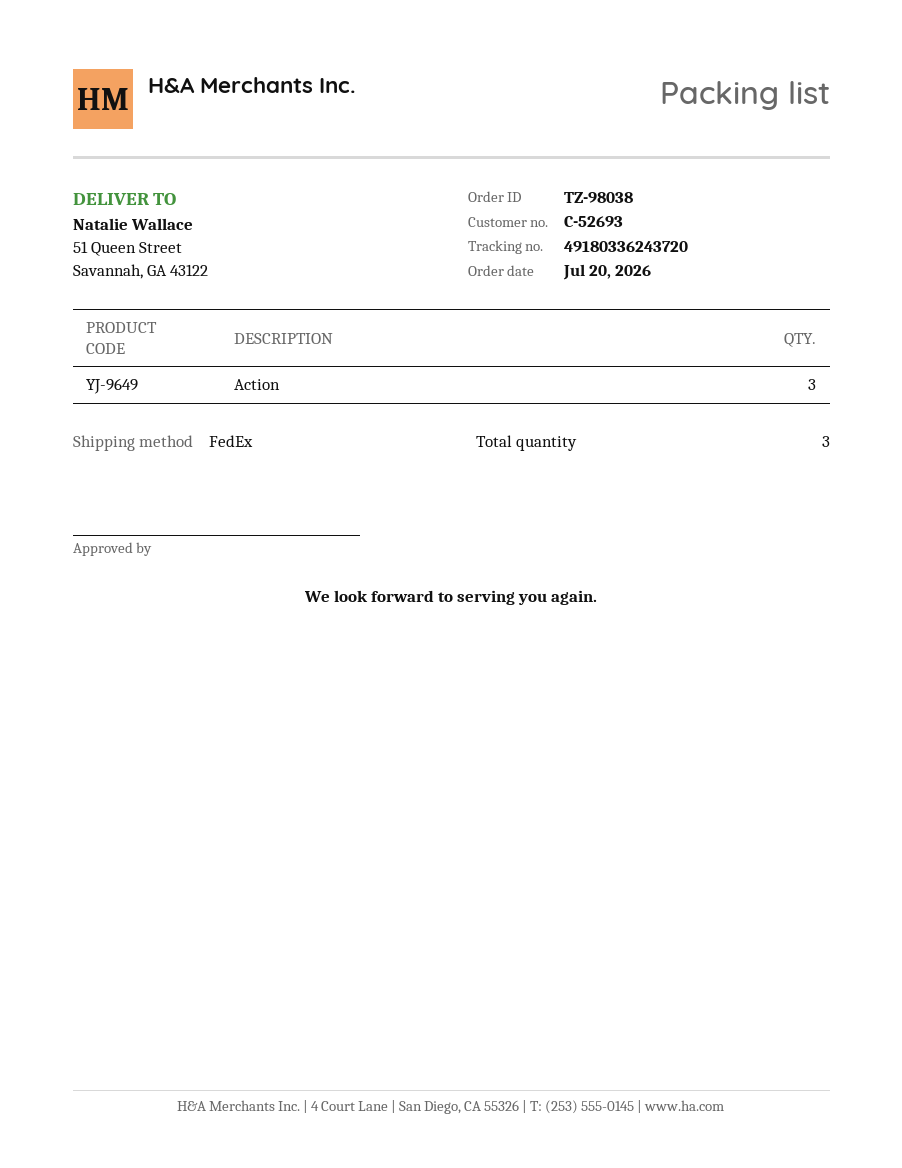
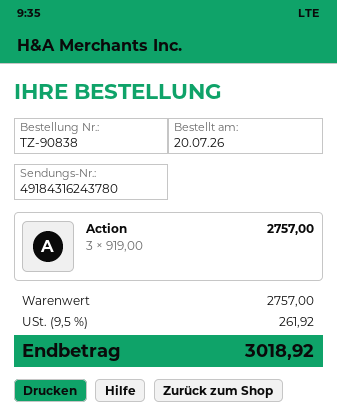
order number: TZ-98038 -> TZ-90838
tracking number: 49180336243720 -> 49184316243780

